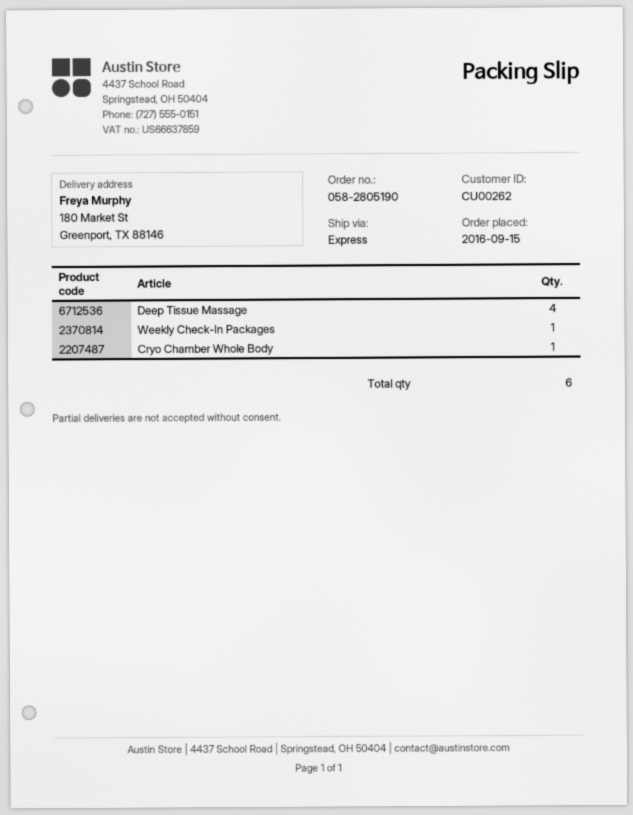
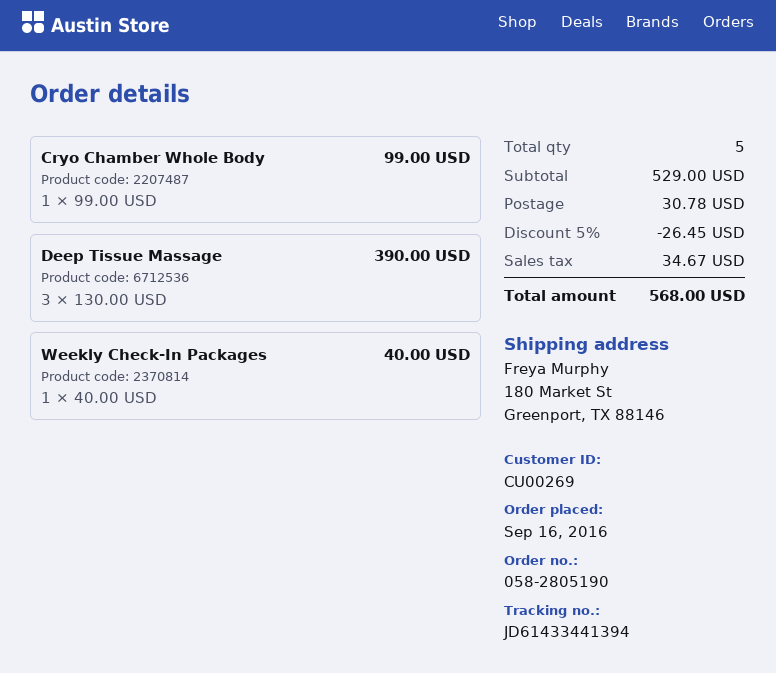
order date: 2016-09-15 -> 2016-09-16
customer number: CU00262 -> CU00269
Deep Tissue Massage: 4 -> 3
total quantity: 6 -> 5

